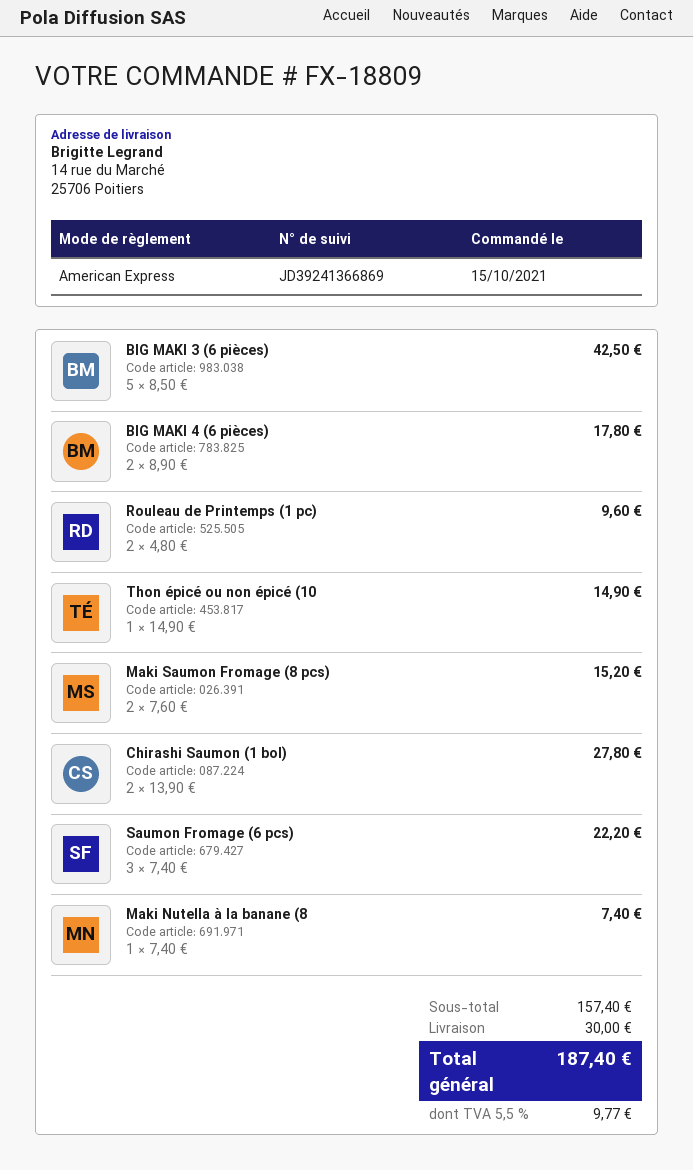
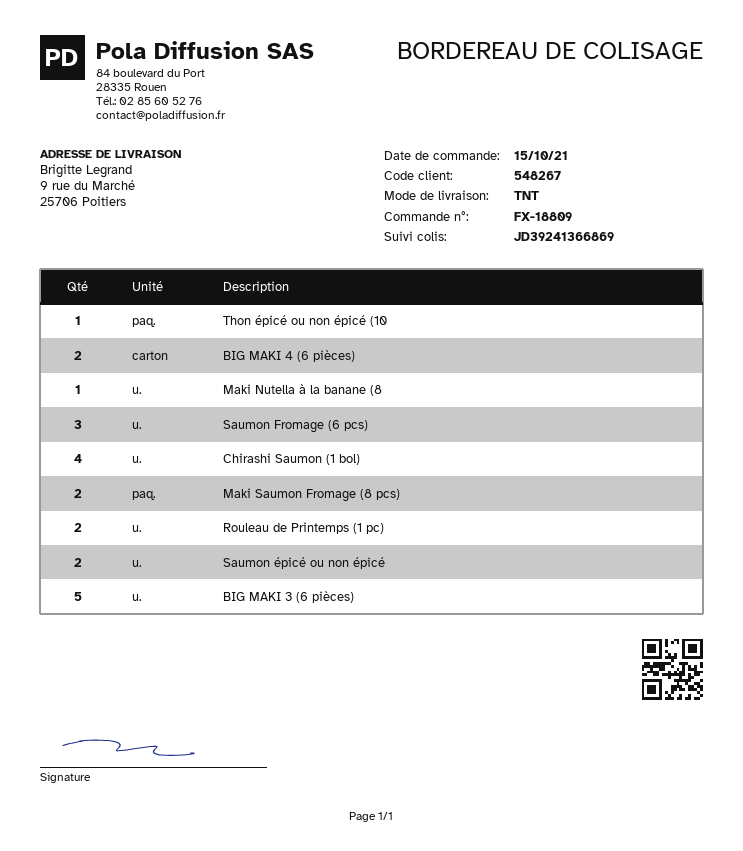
ship to: 14 rue du Marché, 25706 Poitiers -> 9 rue du Marché, 25706 Poitiers
Chirashi Saumon (1 bol): 2 -> 4
Saumon épicé ou non épicé: none -> 2

